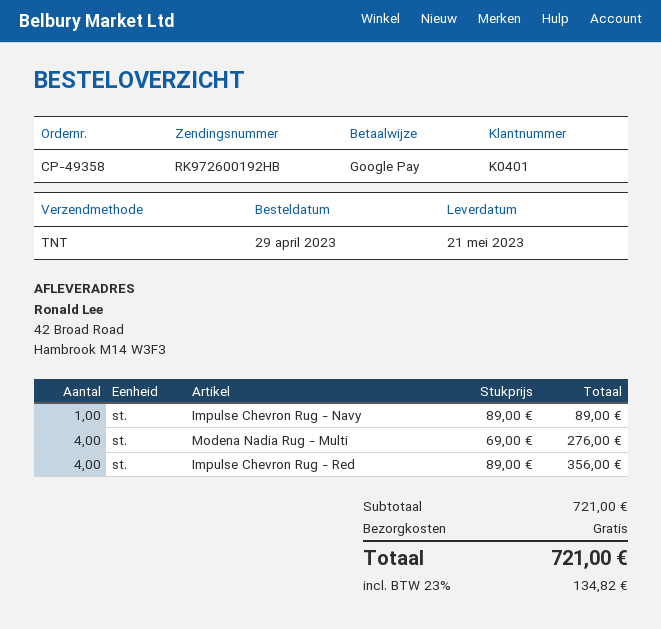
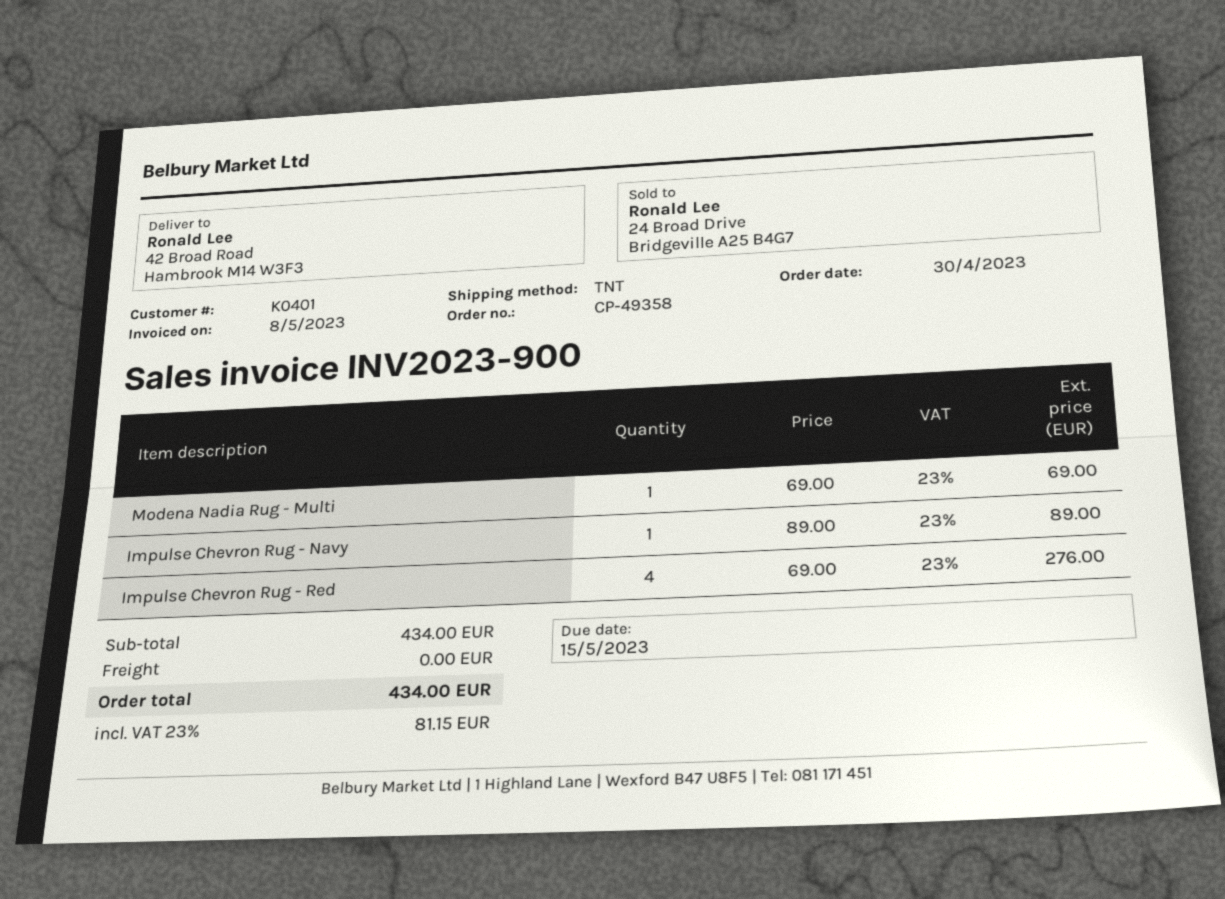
order date: 2023-04-29 -> 2023-04-30
Modena Nadia Rug - Multi: 4 x 69.00 = 276.00 -> 1 x 69.00 = 69.00
Impulse Chevron Rug - Red: 4 x 89.00 = 356.00 -> 4 x 69.00 = 276.00
subtotal: 721.00 -> 434.00
tax: 23% = 134.82 -> 23% = 81.15
total: 721.00 -> 434.00

